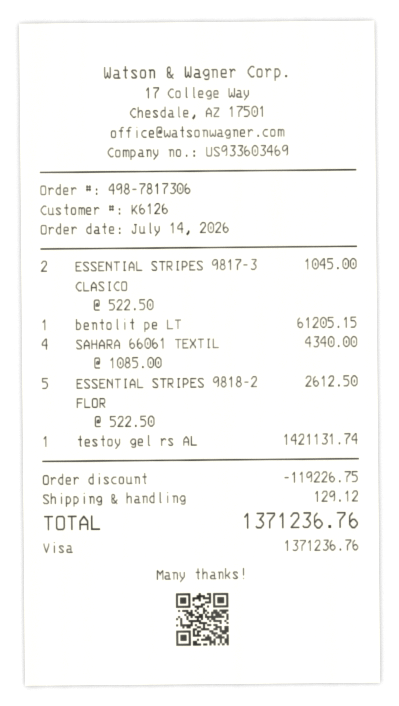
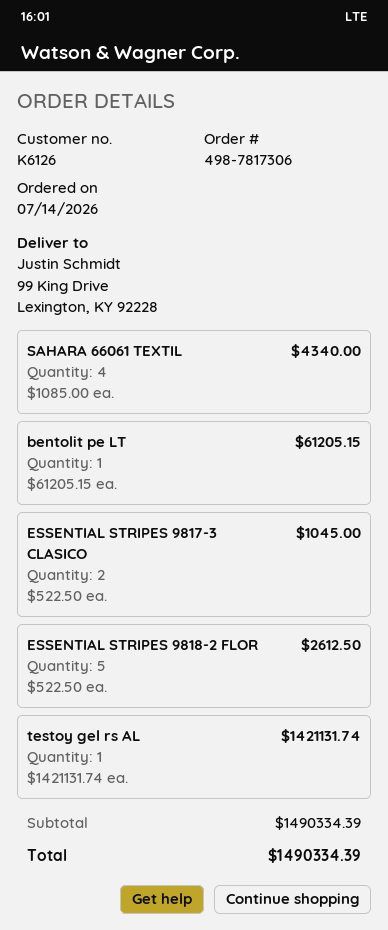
discount: 119226.75 -> none
shipping: 129.12 -> none
total: 1371236.76 -> 1490334.39

